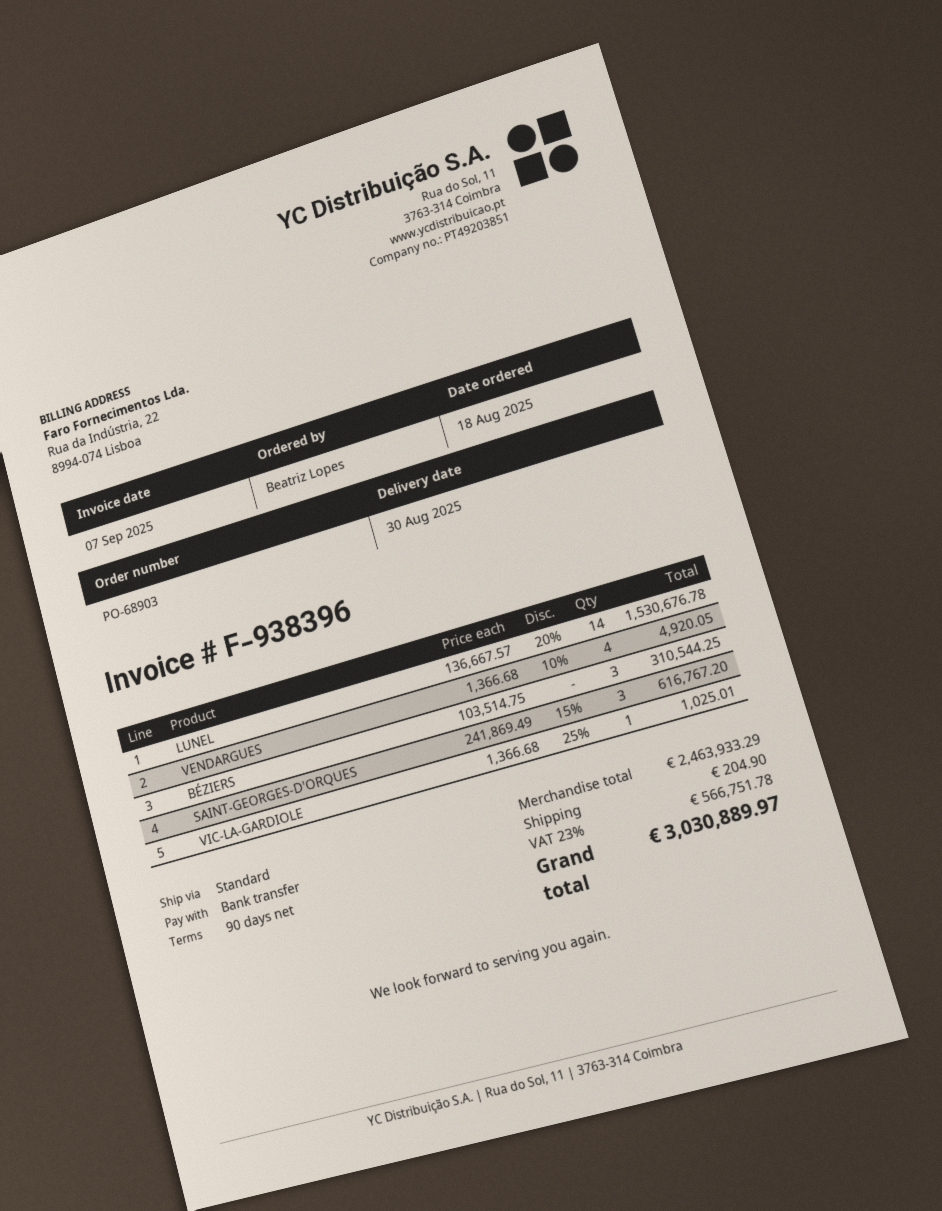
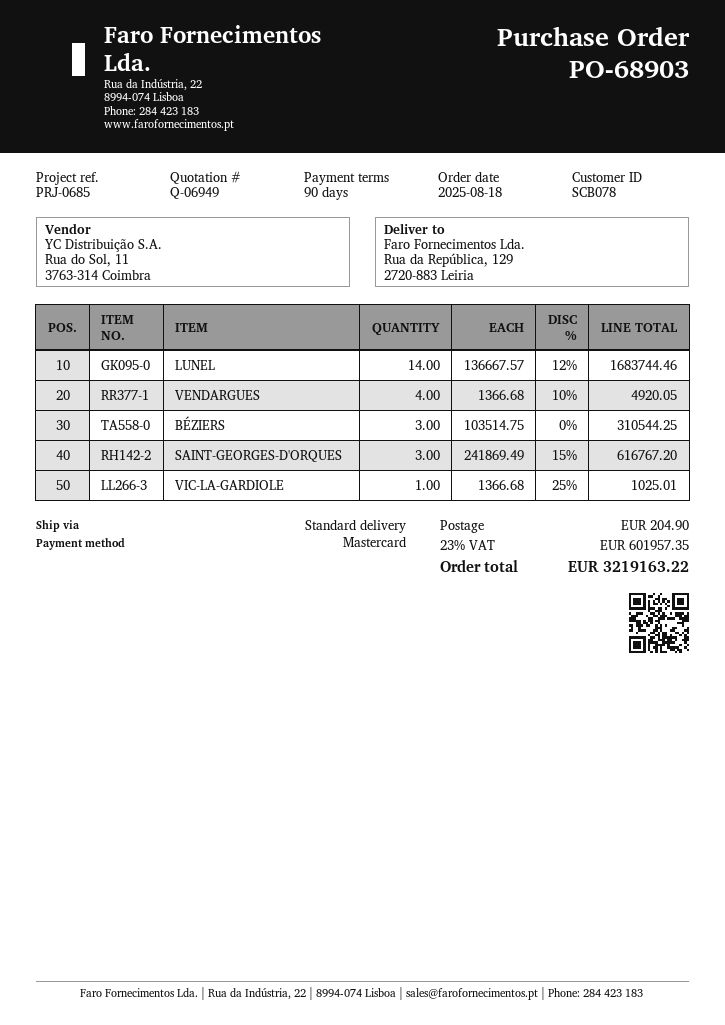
payment method: bank transfer -> Mastercard
LUNEL: 14 x 136667.57 - 20% = 1530676.78 -> 14 x 136667.57 - 12% = 1683744.46
tax: 23% = 566751.78 -> 23% = 601957.35
total: 3030889.97 -> 3219163.22

